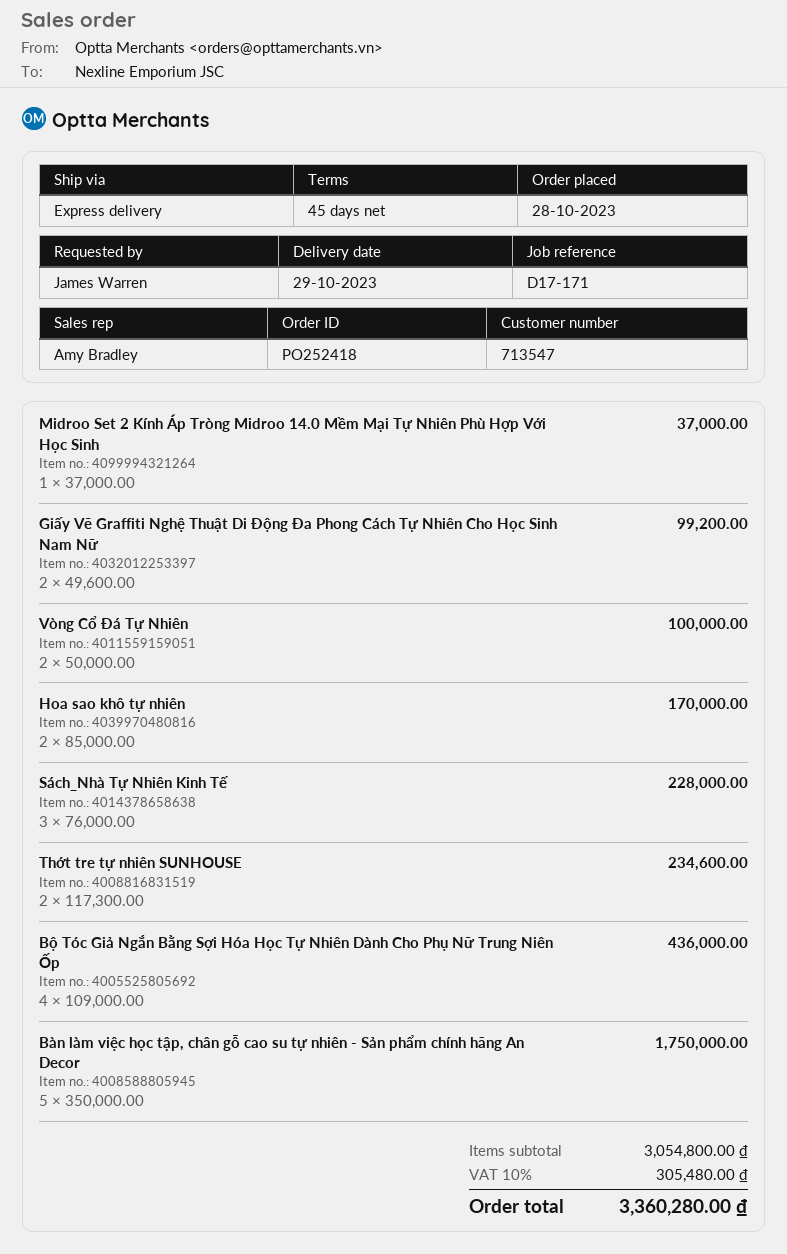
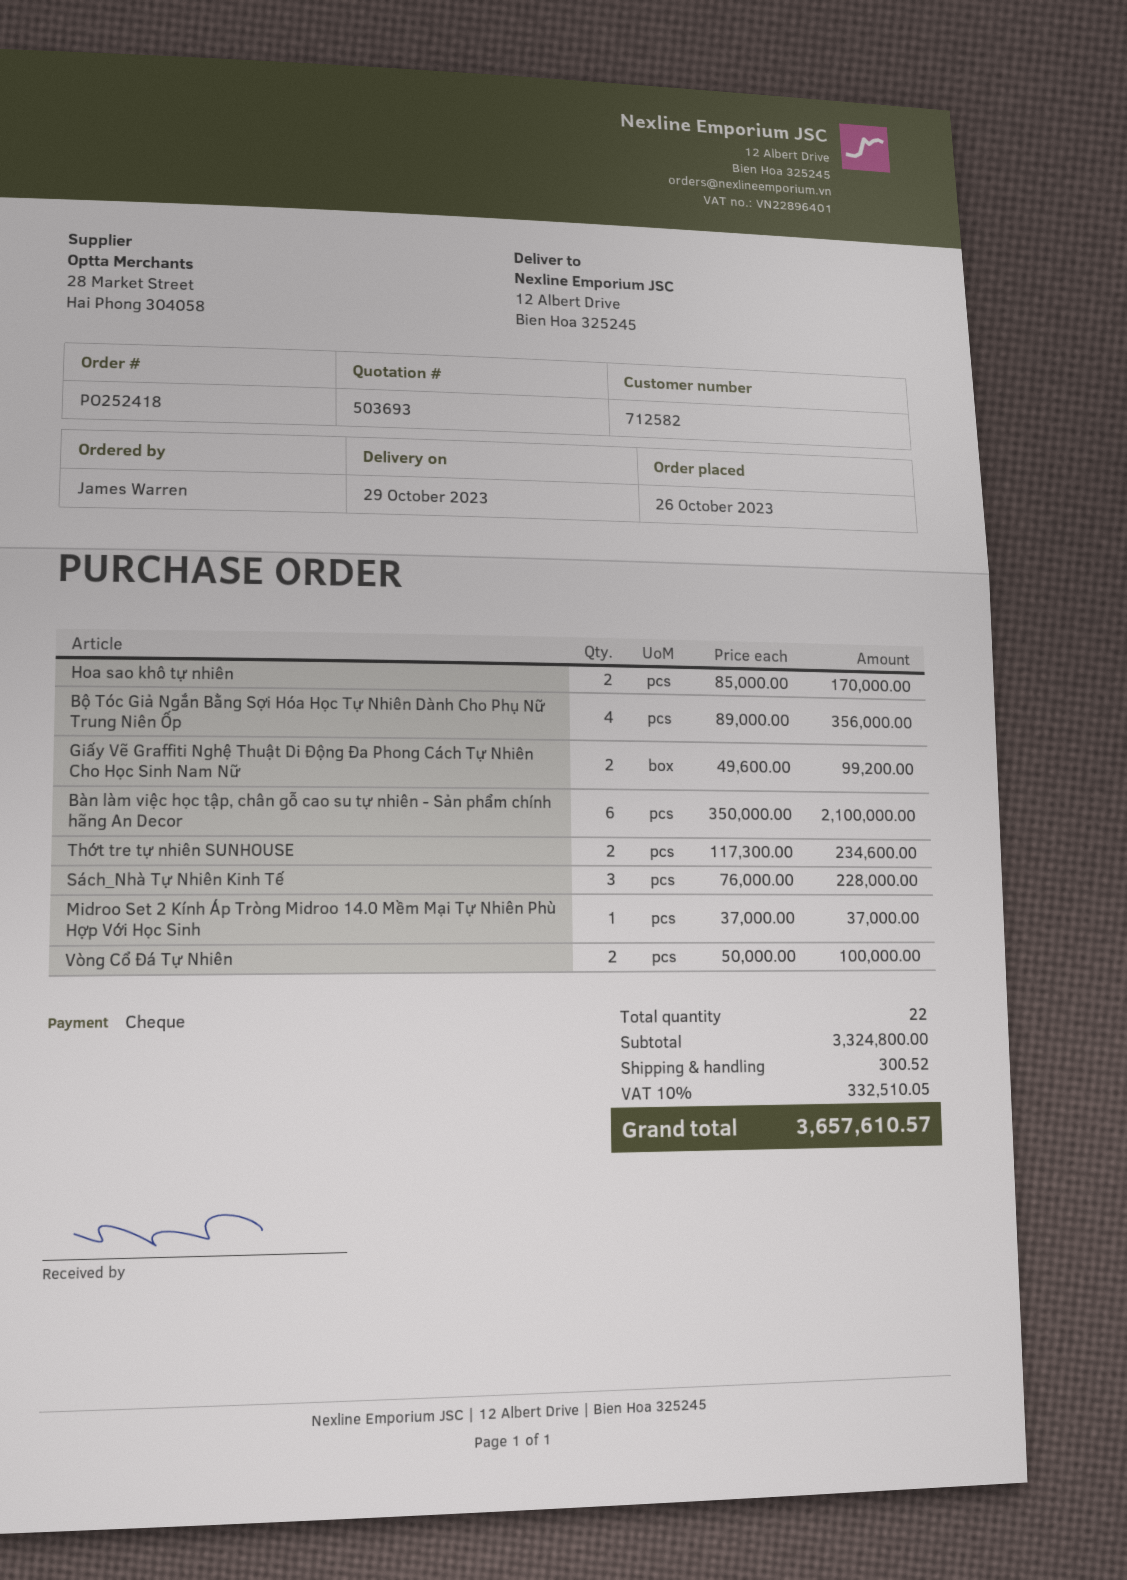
order date: 2023-10-28 -> 2023-10-26
customer number: 713547 -> 712582
Bộ Tóc Giả Ngắn Bằng Sợi Hóa Học Tự Nhiên Dành Cho Phụ Nữ Trung Niên Ốp: 4 x 109000.00 = 436000.00 -> 4 x 89000.00 = 356000.00
Bàn làm việc học tập, chân gỗ cao su tự nhiên - Sản phẩm chính hãng An Decor: 5 x 350000.00 = 1750000.00 -> 6 x 350000.00 = 2100000.00
subtotal: 3054800.00 -> 3324800.00
shipping: none -> 300.52
tax: 10% = 305480.00 -> 10% = 332510.05
total: 3360280.00 -> 3657610.57

